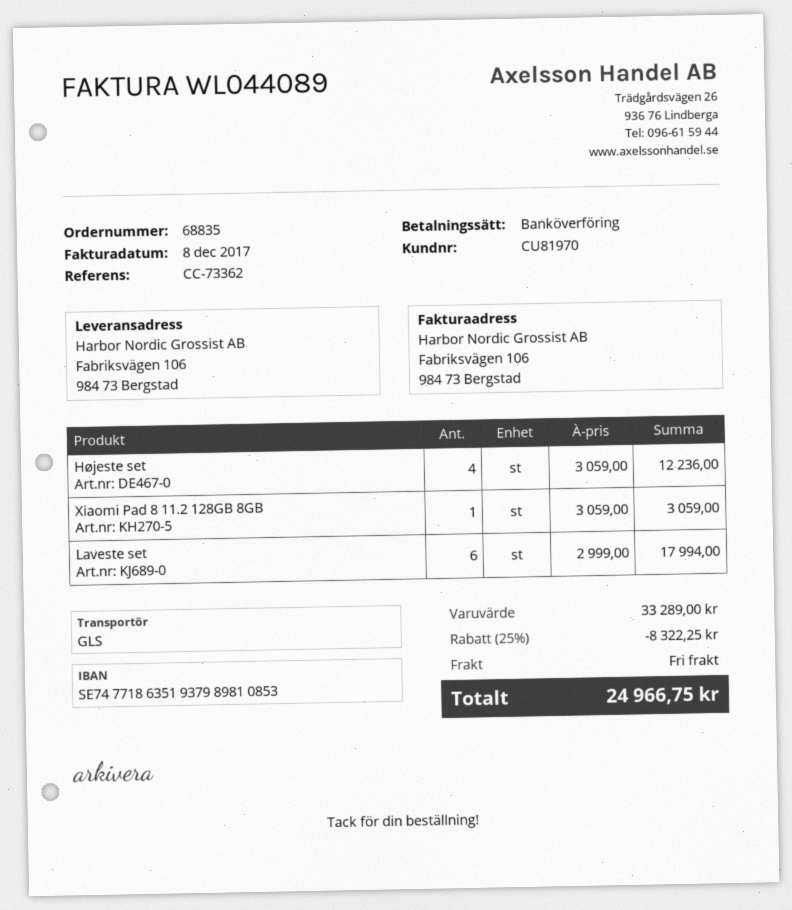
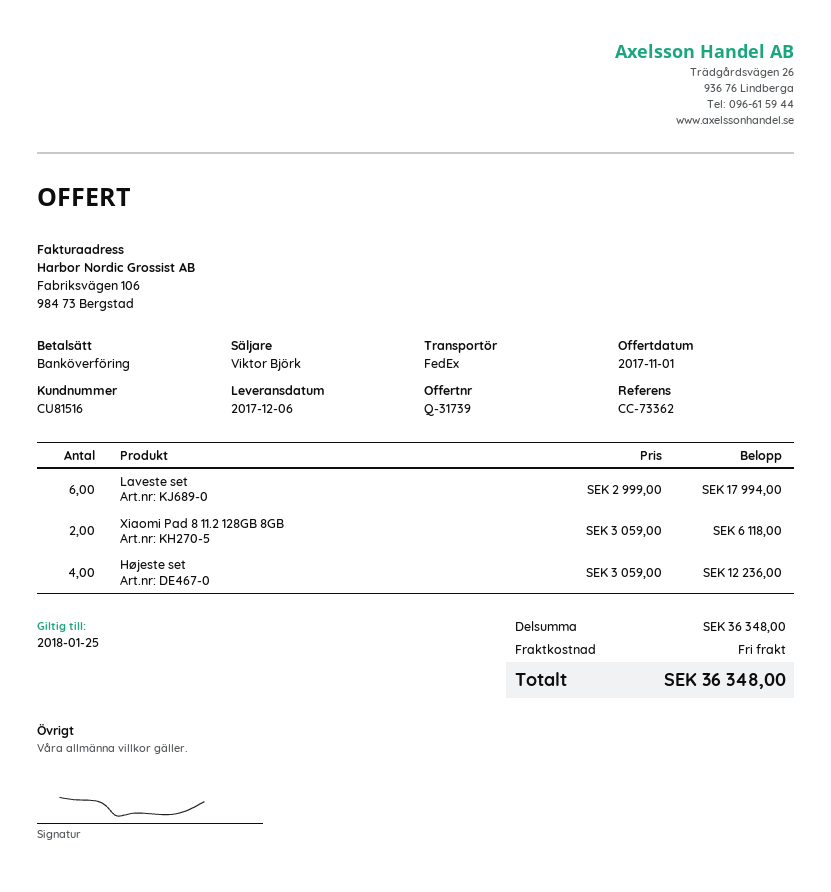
customer number: CU81970 -> CU81516
shipping method: GLS -> FedEx
Xiaomi Pad 8 11.2 128GB 8GB: 1 x 3059.00 = 3059.00 -> 2 x 3059.00 = 6118.00
subtotal: 33289.00 -> 36348.00
discount: 25% = 8322.25 -> none
total: 24966.75 -> 36348.00

